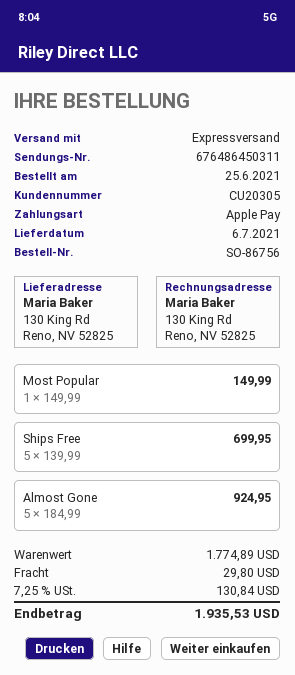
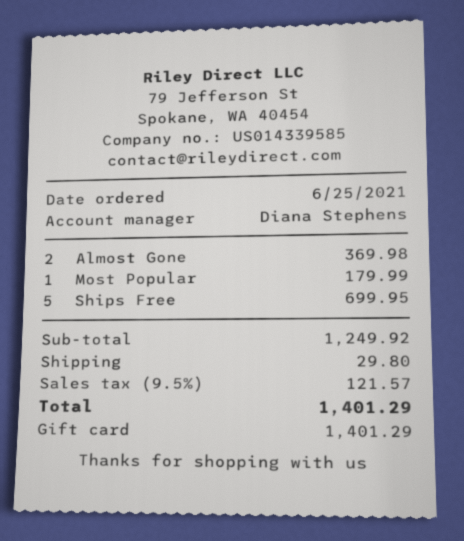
payment method: Apple Pay -> gift card
Most Popular: 1 for 149.99 -> 1 for 179.99
Almost Gone: 5 for 924.95 -> 2 for 369.98
subtotal: 1774.89 -> 1249.92
tax: 7.25% = 130.84 -> 9.5% = 121.57
total: 1935.53 -> 1401.29

